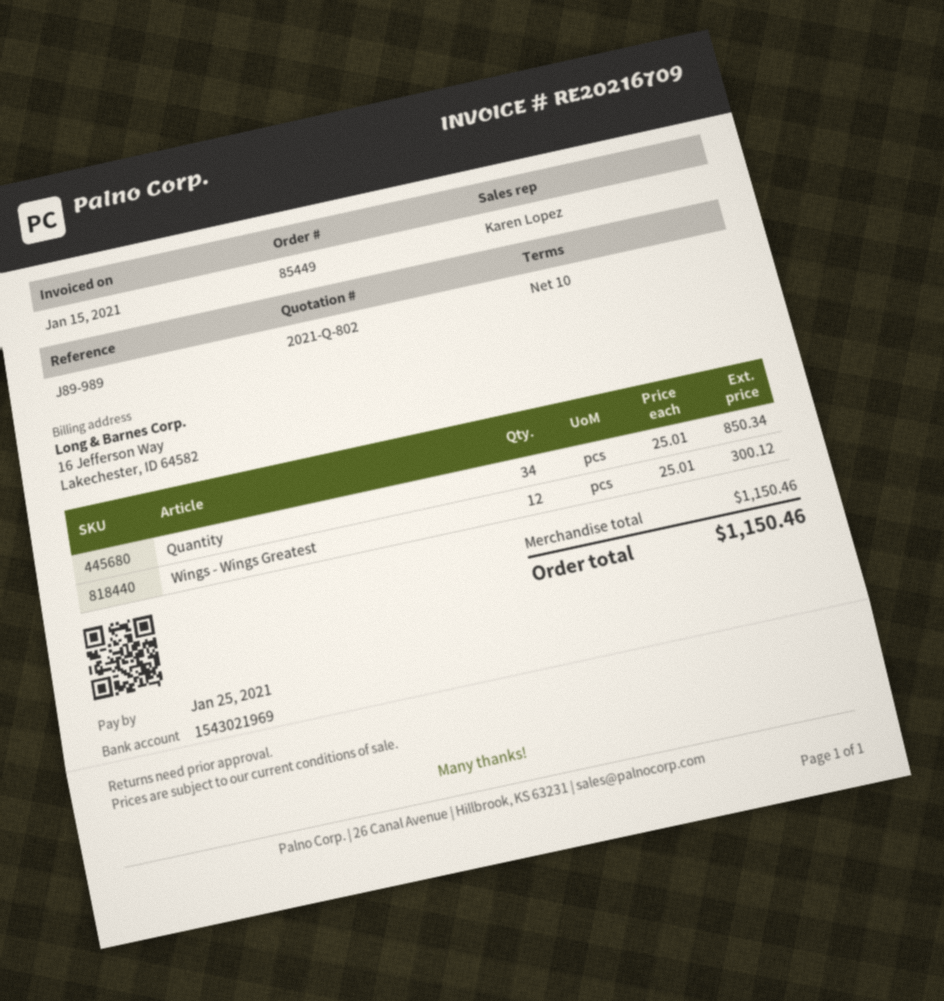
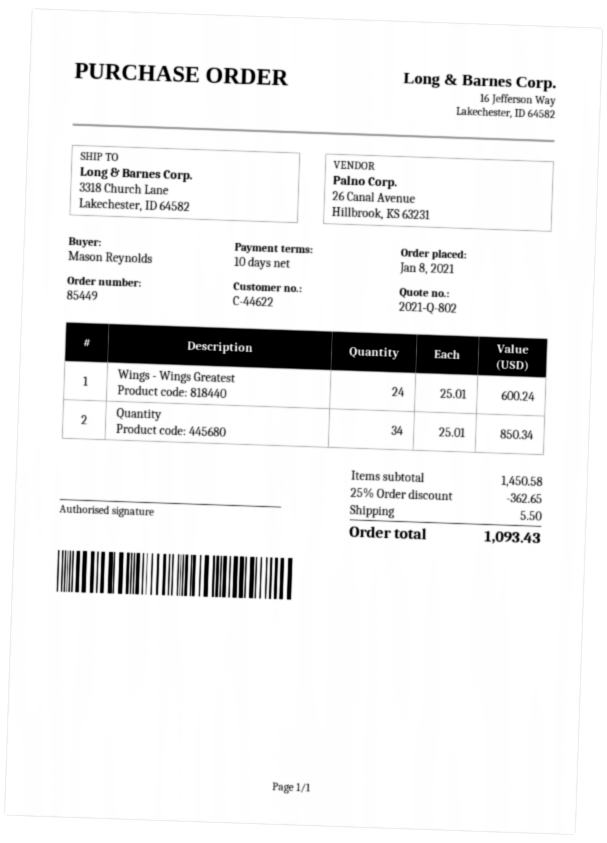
Wings - Wings Greatest: 12 x 25.01 = 300.12 -> 24 x 25.01 = 600.24
subtotal: 1150.46 -> 1450.58
discount: none -> 25% = 362.65
shipping: none -> 5.50
total: 1150.46 -> 1093.43

